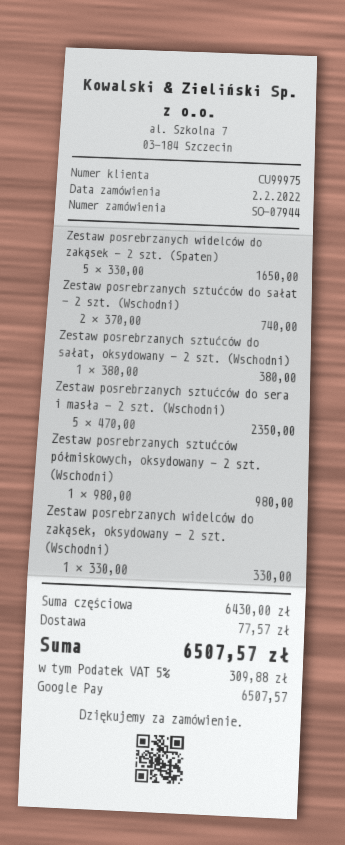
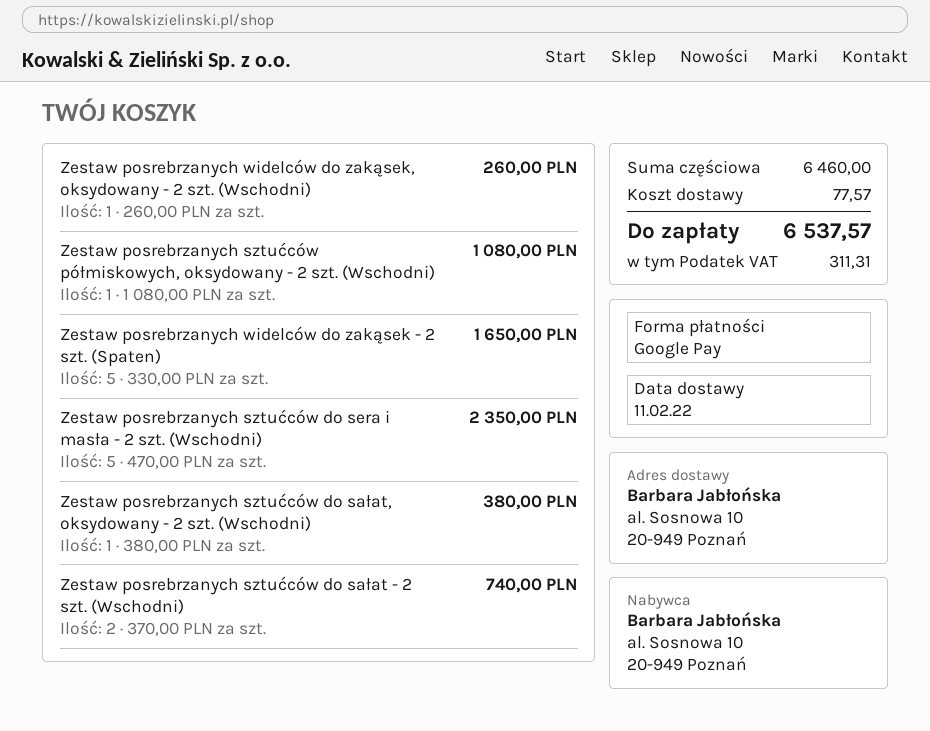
Zestaw posrebrzanych sztućców półmiskowych, oksydowany - 2 szt. (Wschodni): 1 x 980.00 = 980.00 -> 1 x 1080.00 = 1080.00
Zestaw posrebrzanych widelców do zakąsek, oksydowany - 2 szt. (Wschodni): 1 x 330.00 = 330.00 -> 1 x 260.00 = 260.00
subtotal: 6430.00 -> 6460.00
tax: 309.88 -> 311.31
total: 6507.57 -> 6537.57

